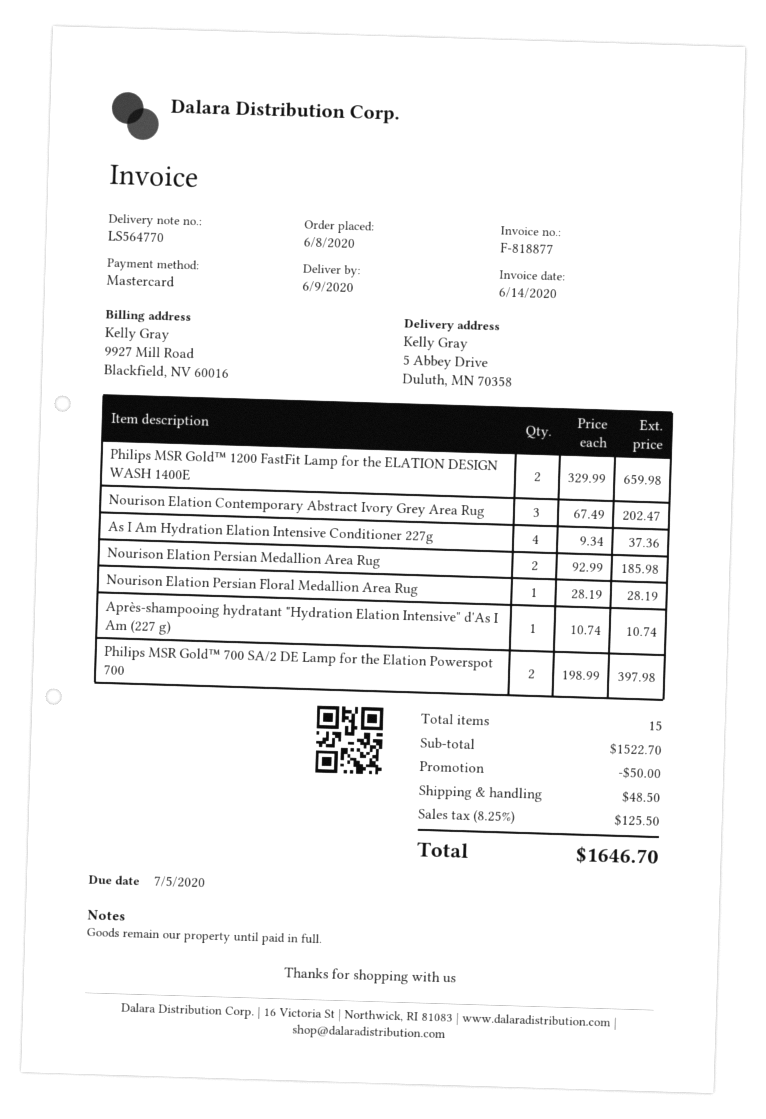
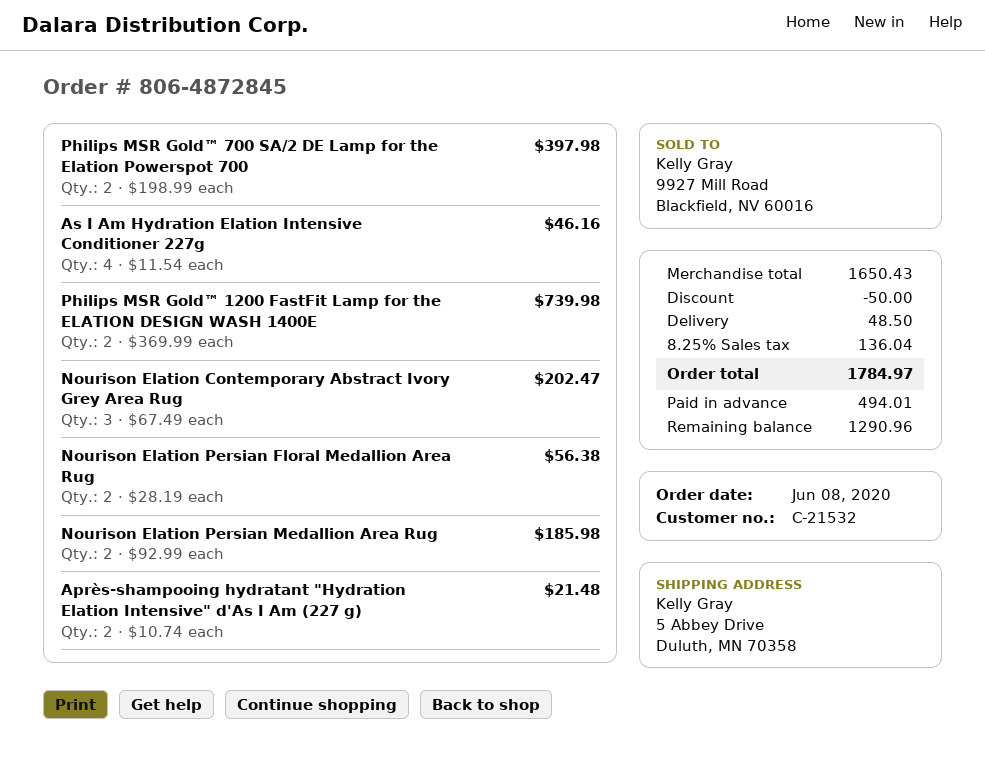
Philips MSR Gold™ 1200 FastFit Lamp for the ELATION DESIGN WASH 1400E: 2 x 329.99 = 659.98 -> 2 x 369.99 = 739.98
As I Am Hydration Elation Intensive Conditioner 227g: 4 x 9.34 = 37.36 -> 4 x 11.54 = 46.16
Nourison Elation Persian Floral Medallion Area Rug: 1 x 28.19 = 28.19 -> 2 x 28.19 = 56.38
Après-shampooing hydratant "Hydration Elation Intensive" d'As I Am (227 g): 1 x 10.74 = 10.74 -> 2 x 10.74 = 21.48
subtotal: 1522.70 -> 1650.43
tax: 8.25% = 125.50 -> 8.25% = 136.04
total: 1646.70 -> 1784.97

